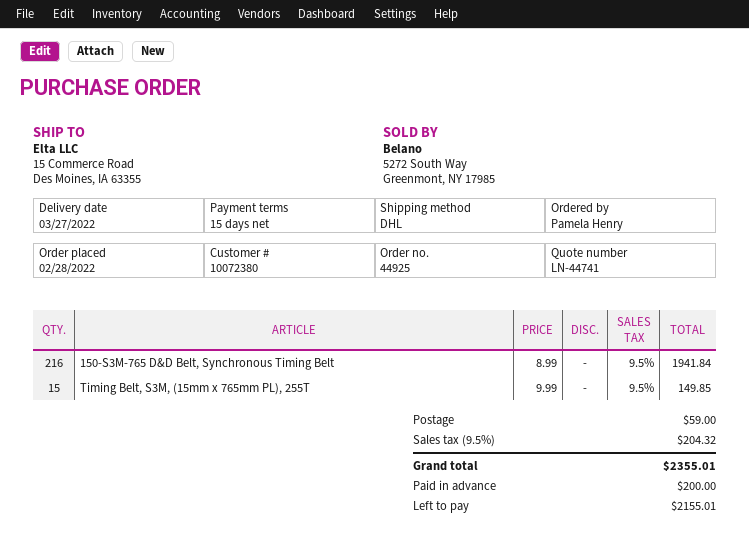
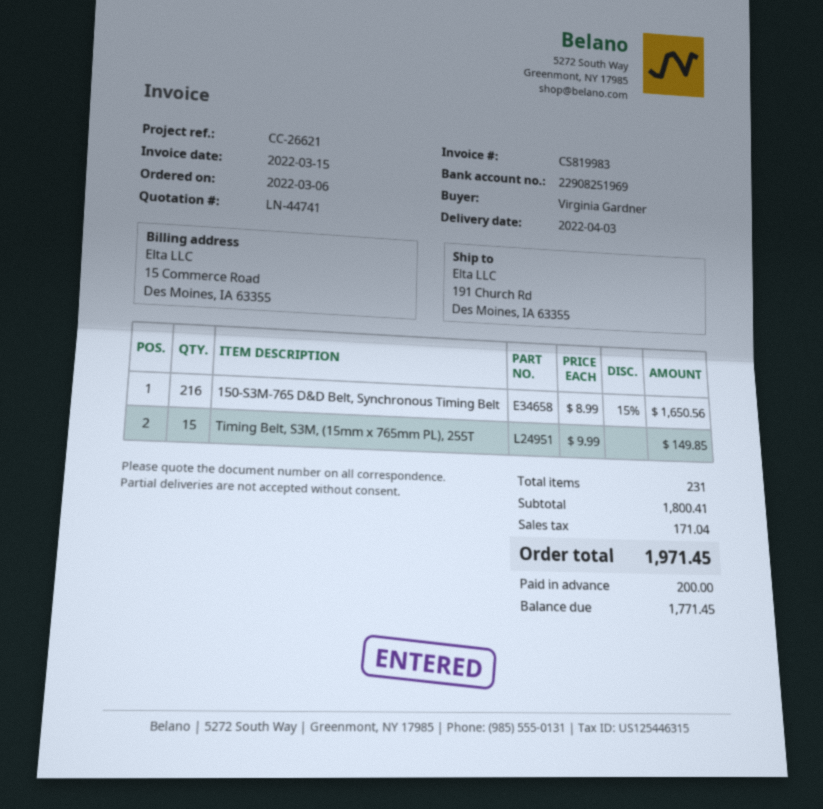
order date: 2022-02-28 -> 2022-03-06
delivery date: 2022-03-27 -> 2022-04-03
ordered by: Pamela Henry -> Virginia Gardner
ship to: 15 Commerce Road, Des Moines, IA 63355 -> 191 Church Rd, Des Moines, IA 63355
150-S3M-765 D&D Belt, Synchronous Timing Belt: 216 x 8.99 = 1941.84 -> 216 x 8.99 - 15% = 1650.56
shipping: 59.00 -> none
tax: 204.32 -> 171.04
total: 2355.01 -> 1971.45
balance: 2155.01 -> 1771.45

